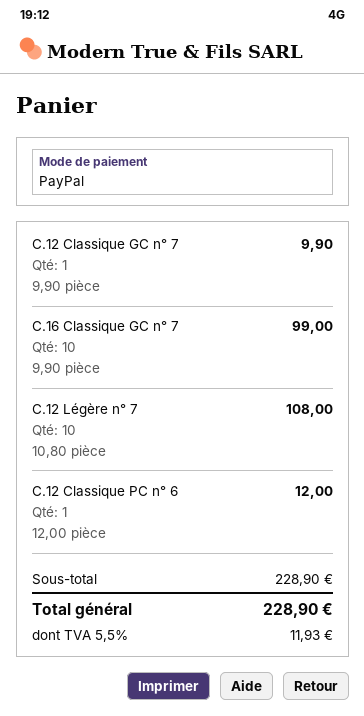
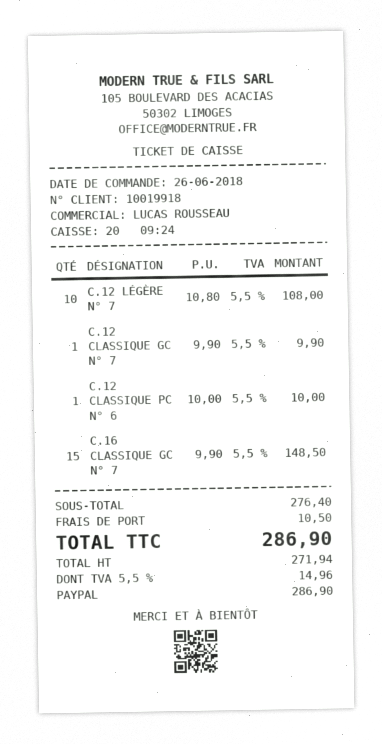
C.16 Classique GC n° 7: 10 x 9.90 = 99.00 -> 15 x 9.90 = 148.50
C.12 Classique PC n° 6: 1 x 12.00 = 12.00 -> 1 x 10.00 = 10.00
subtotal: 228.90 -> 276.40
shipping: none -> 10.50
tax: 5.5% = 11.93 -> 5.5% = 14.96
total: 228.90 -> 286.90

